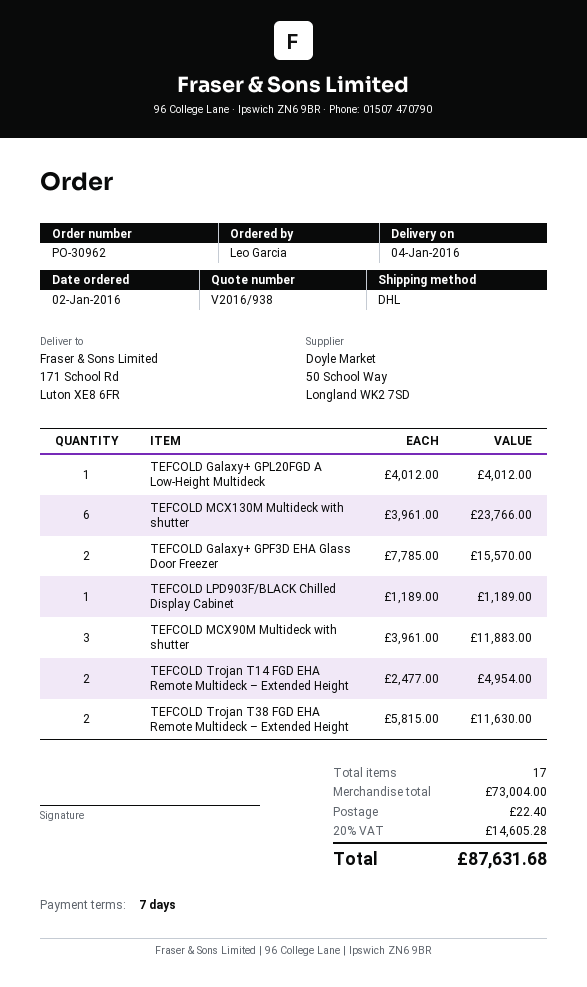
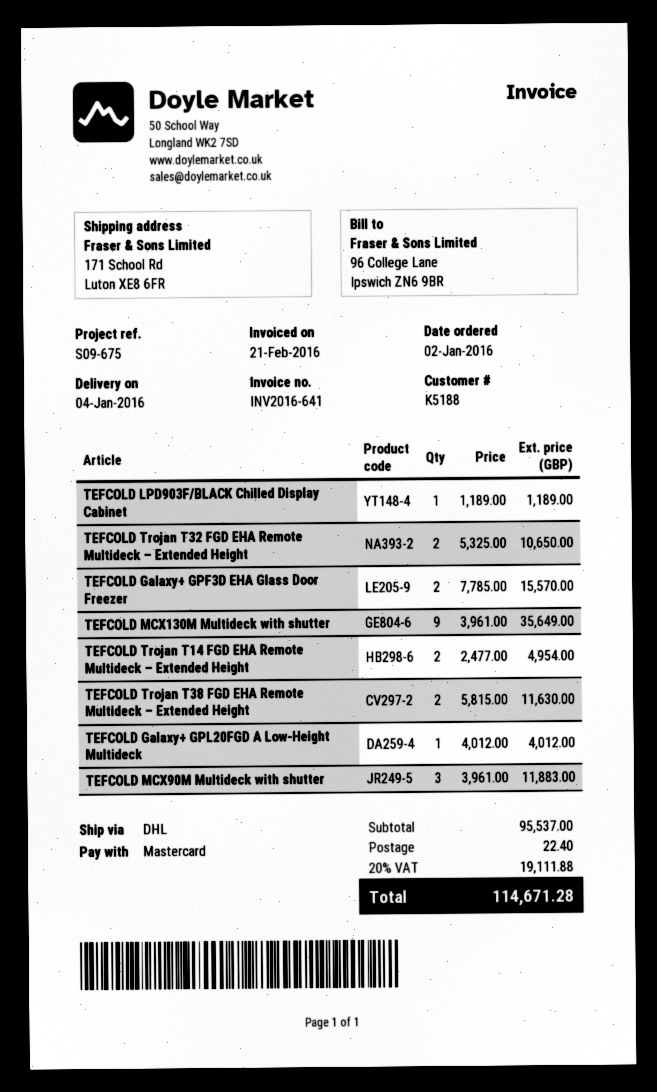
TEFCOLD MCX130M Multideck with shutter: 6 x 3961.00 = 23766.00 -> 9 x 3961.00 = 35649.00
TEFCOLD Trojan T32 FGD EHA Remote Multideck – Extended Height: none -> 2 x 5325.00 = 10650.00
subtotal: 73004.00 -> 95537.00
tax: 20% = 14605.28 -> 20% = 19111.88
total: 87631.68 -> 114671.28

